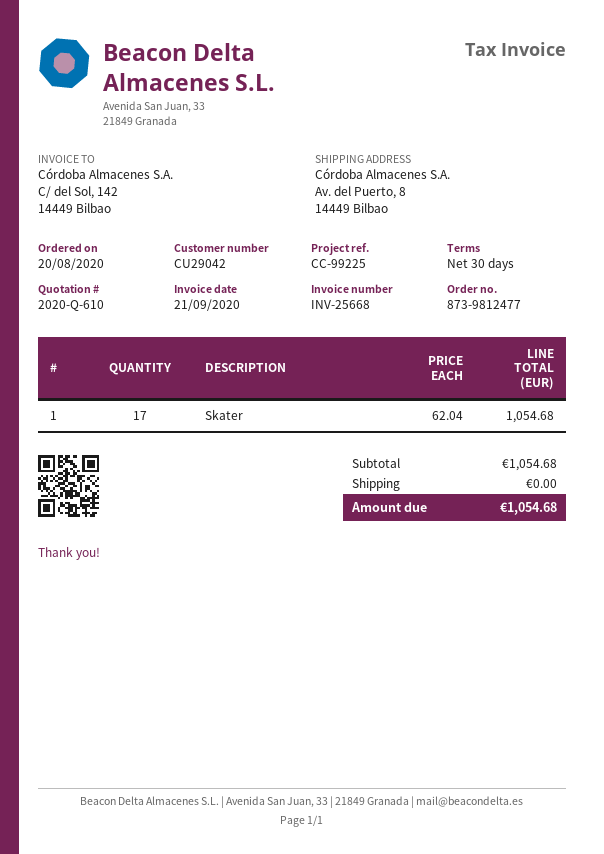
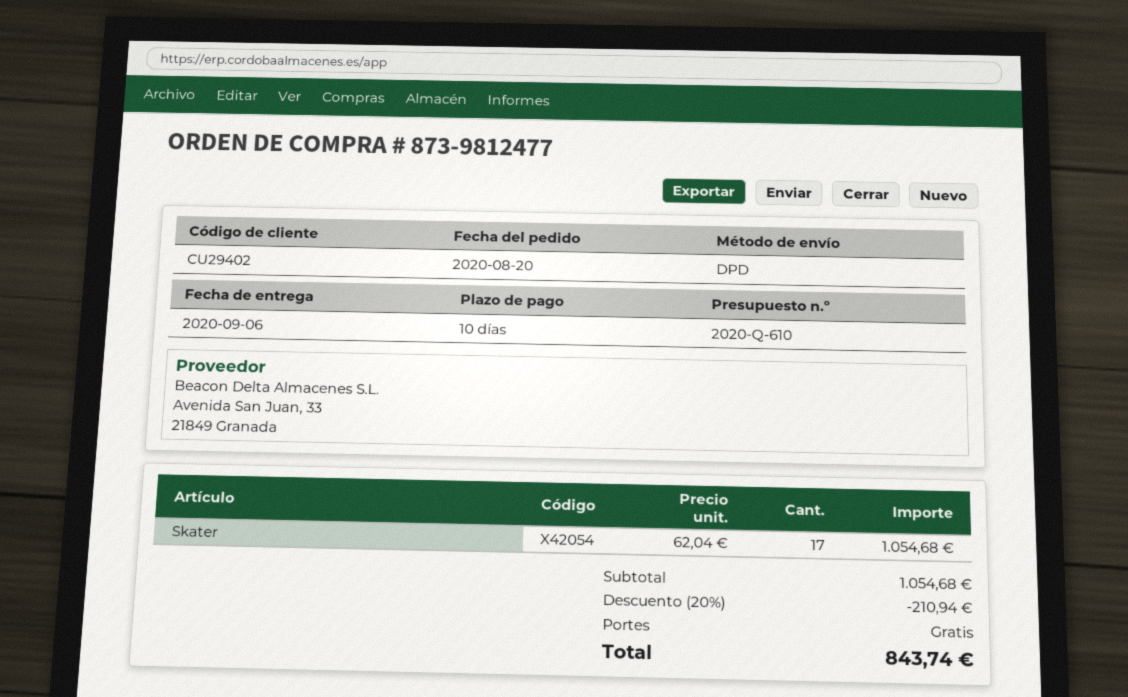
payment terms: 30 days -> 10 days
customer number: CU29042 -> CU29402
discount: none -> 20% = 210.94
total: 1054.68 -> 843.74

